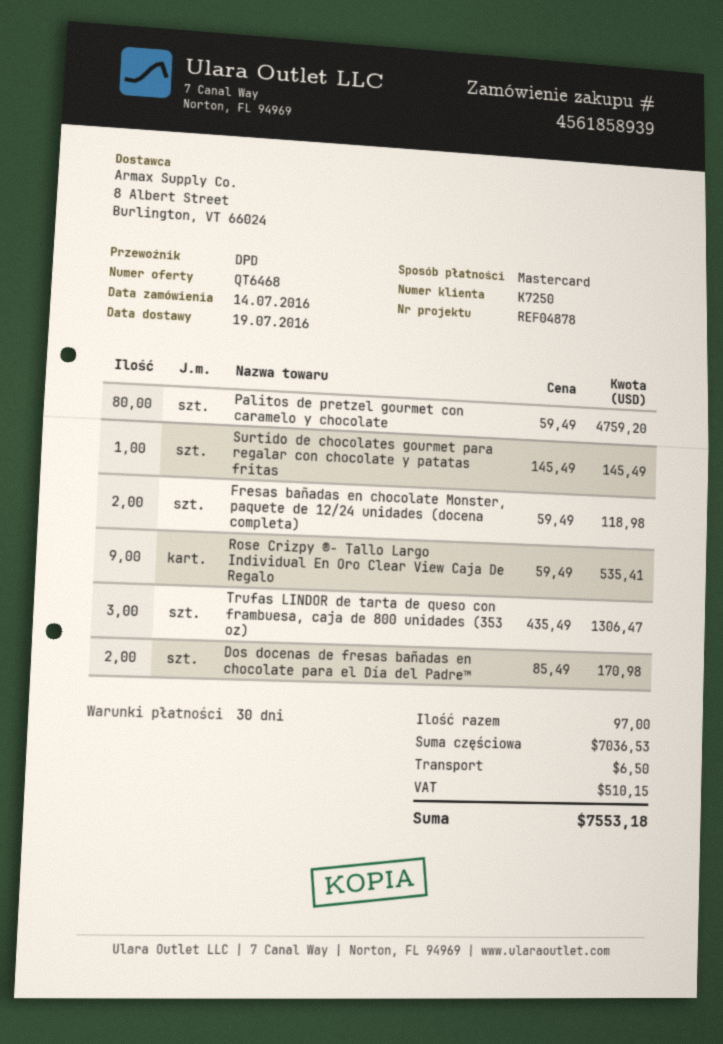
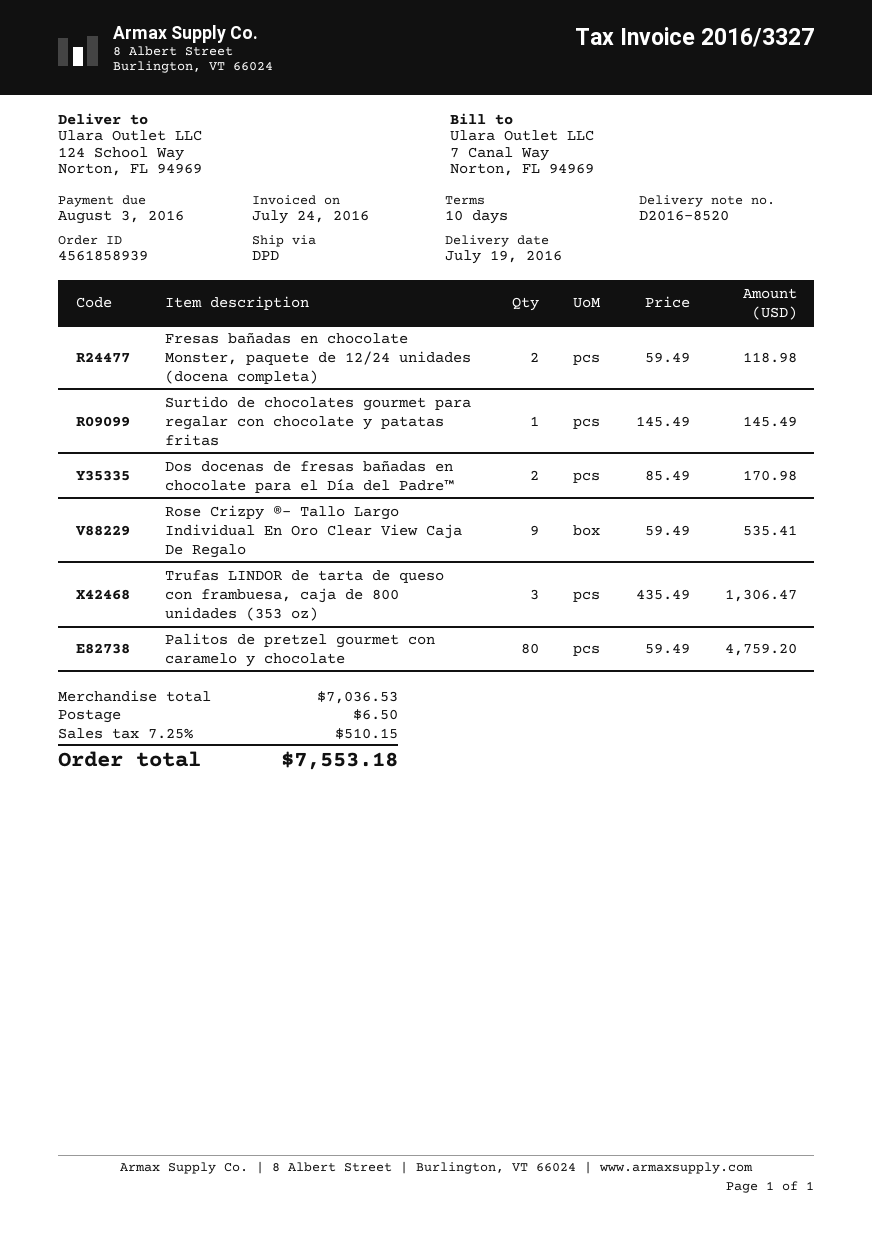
payment terms: 30 days -> 10 days

